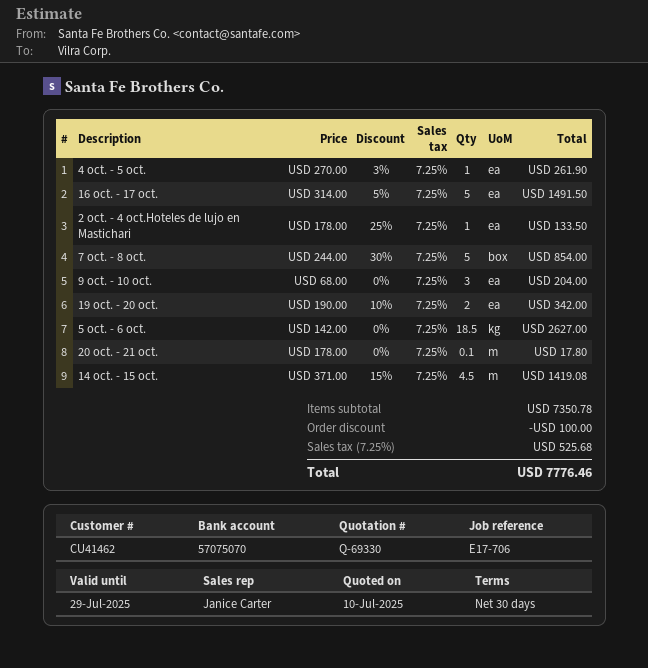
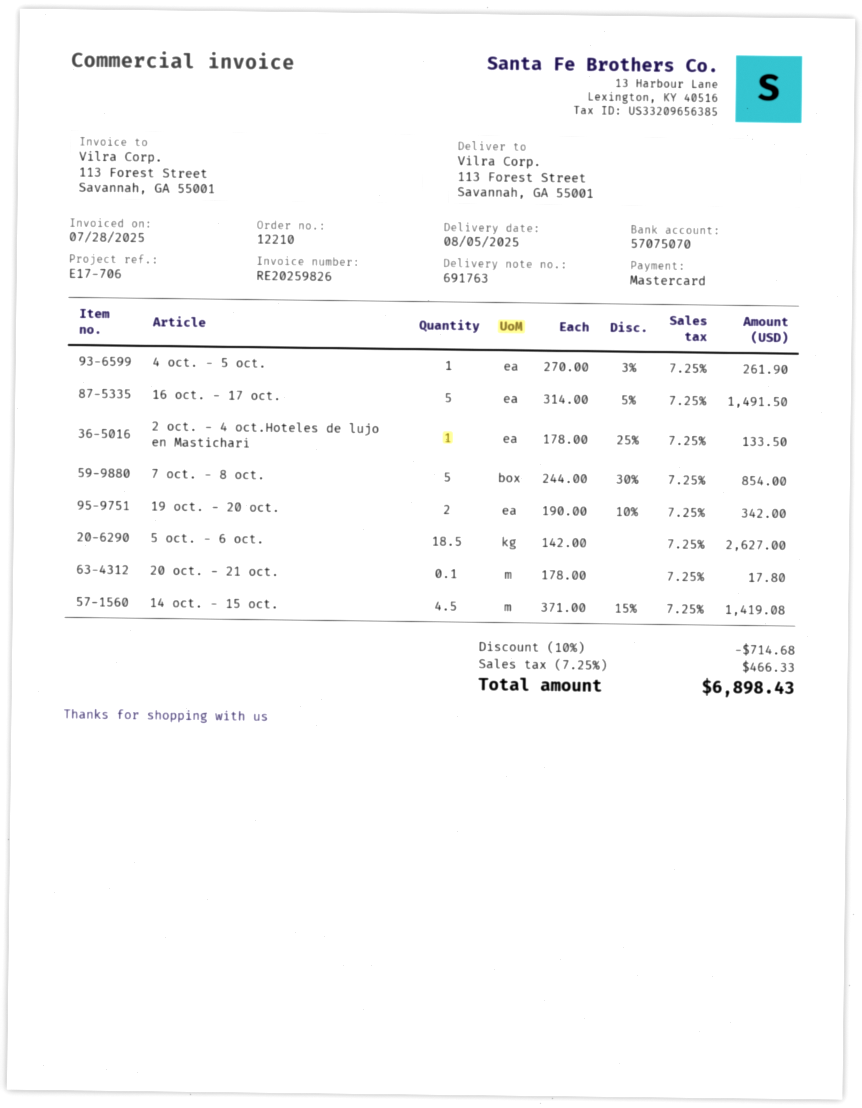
9 oct. - 10 oct.: 3 x 68.00 = 204.00 -> none
discount: 100.00 -> 714.68
tax: 7.25% = 525.68 -> 7.25% = 466.33
total: 7776.46 -> 6898.43

